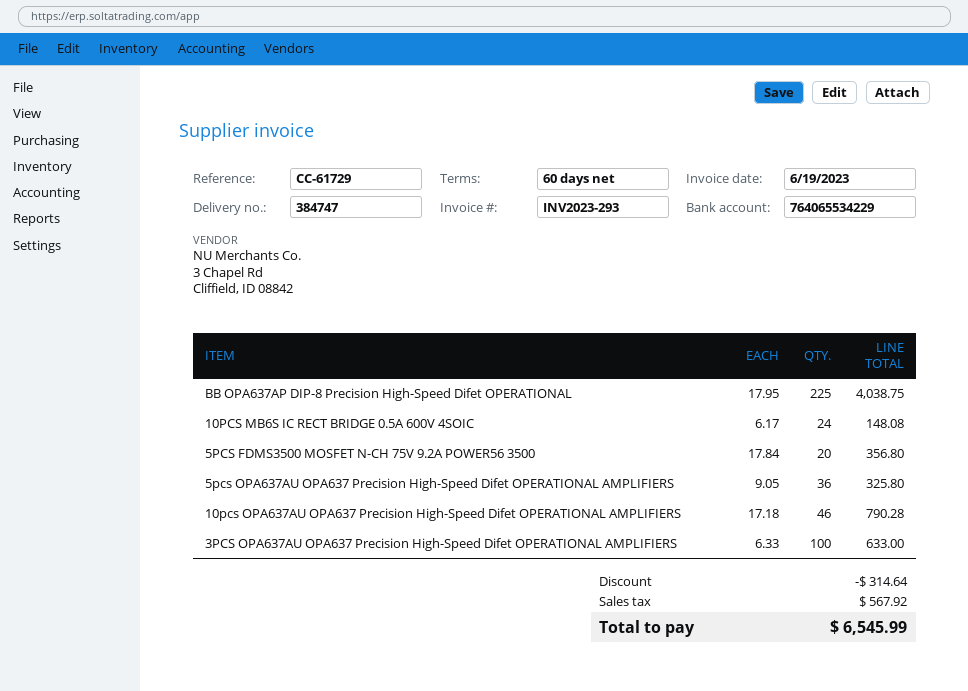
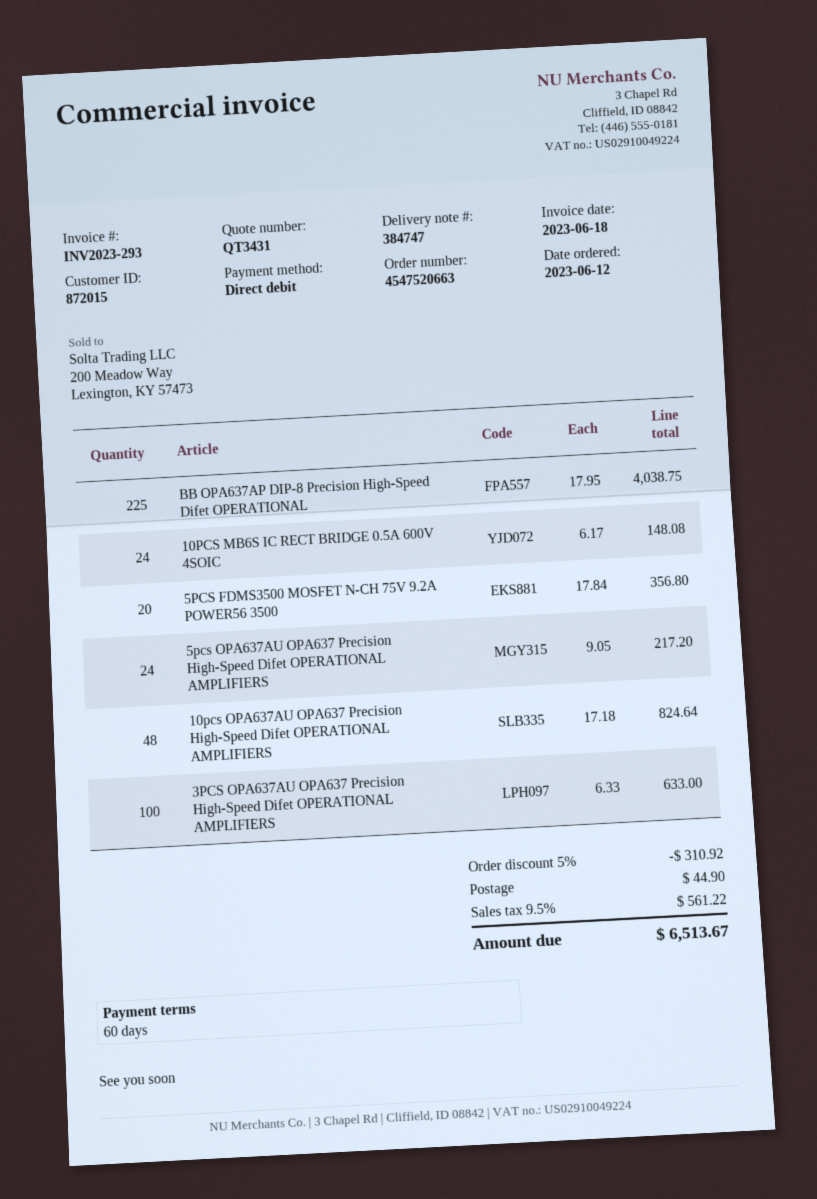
invoice date: 2023-06-19 -> 2023-06-18
5pcs OPA637AU OPA637 Precision High-Speed Difet OPERATIONAL AMPLIFIERS: 36 x 9.05 = 325.80 -> 24 x 9.05 = 217.20
10pcs OPA637AU OPA637 Precision High-Speed Difet OPERATIONAL AMPLIFIERS: 46 x 17.18 = 790.28 -> 48 x 17.18 = 824.64
discount: 314.64 -> 310.92
shipping: none -> 44.90
tax: 567.92 -> 561.22
total: 6545.99 -> 6513.67

